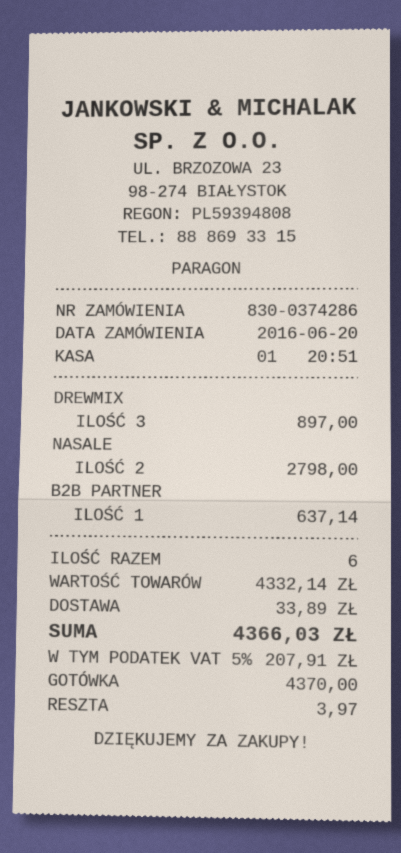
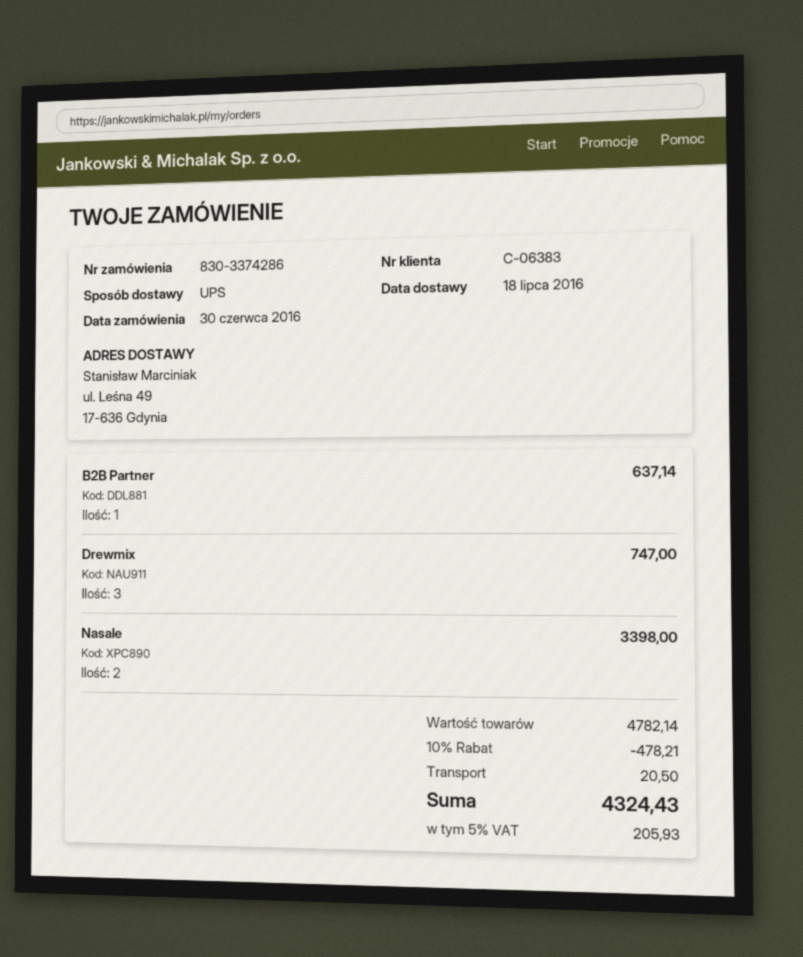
order number: 830-0374286 -> 830-3374286
order date: 2016-06-20 -> 2016-06-30
DREWMIX: 3 for 897.00 -> 3 for 747.00
NASALE: 2 for 2798.00 -> 2 for 3398.00
subtotal: 4332.14 -> 4782.14
discount: none -> 10% = 478.21
shipping: 33.89 -> 20.50
tax: 5% = 207.91 -> 5% = 205.93
total: 4366.03 -> 4324.43

